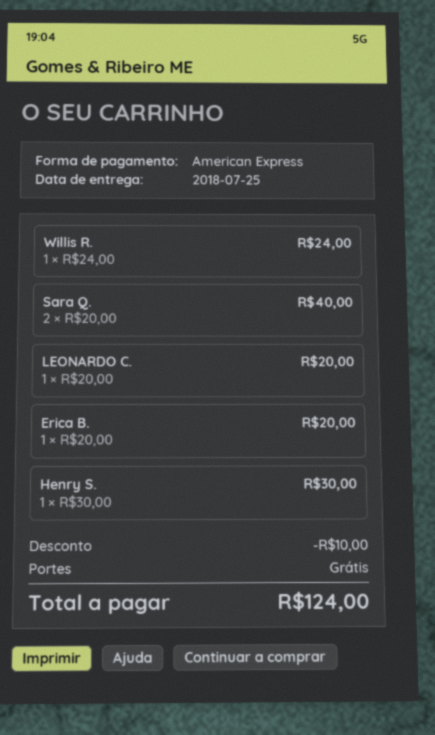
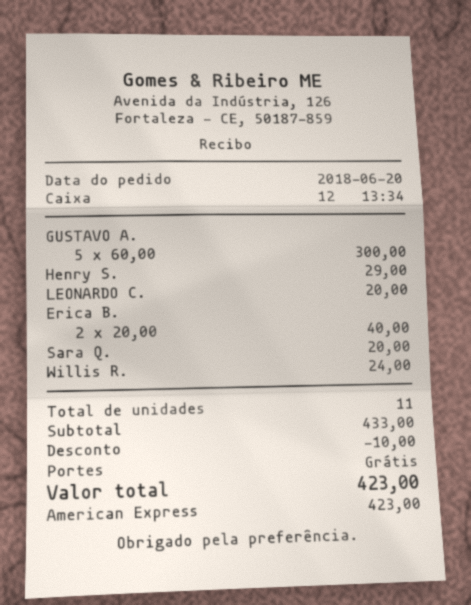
Sara Q.: 2 x 20.00 = 40.00 -> 1 x 20.00 = 20.00
Erica B.: 1 x 20.00 = 20.00 -> 2 x 20.00 = 40.00
Henry S.: 1 x 30.00 = 30.00 -> 1 x 29.00 = 29.00
GUSTAVO A.: none -> 5 x 60.00 = 300.00
total: 124.00 -> 423.00

